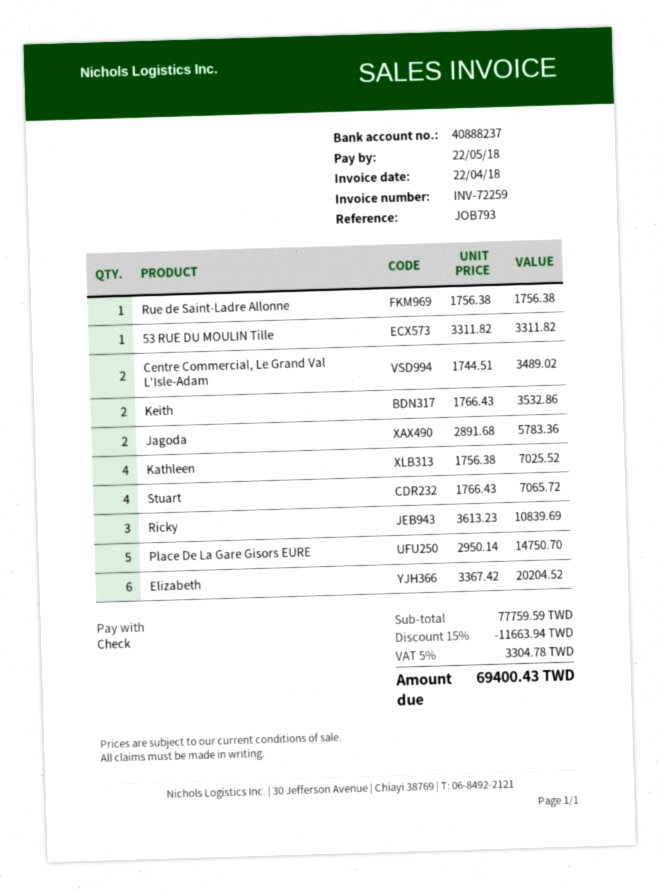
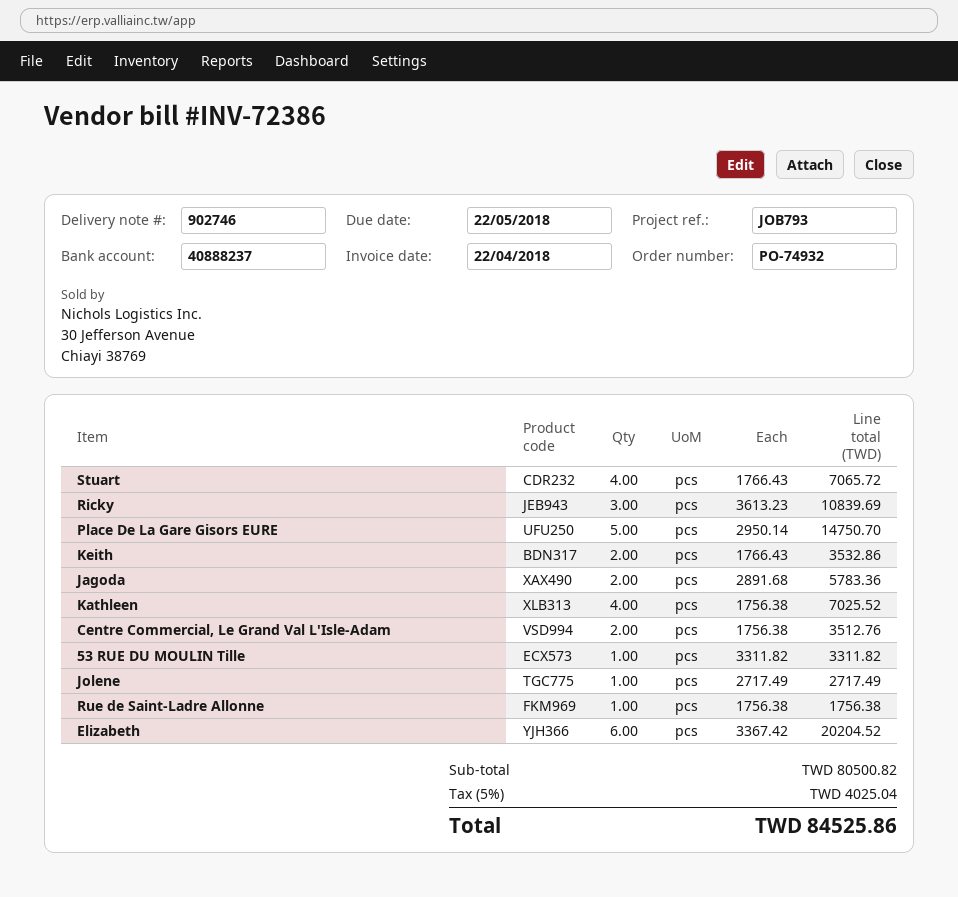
invoice number: INV-72259 -> INV-72386
Centre Commercial, Le Grand Val L'Isle-Adam: 2 x 1744.51 = 3489.02 -> 2 x 1756.38 = 3512.76
Jolene: none -> 1 x 2717.49 = 2717.49
subtotal: 77759.59 -> 80500.82
discount: 15% = 11663.94 -> none
tax: 5% = 3304.78 -> 5% = 4025.04
total: 69400.43 -> 84525.86

